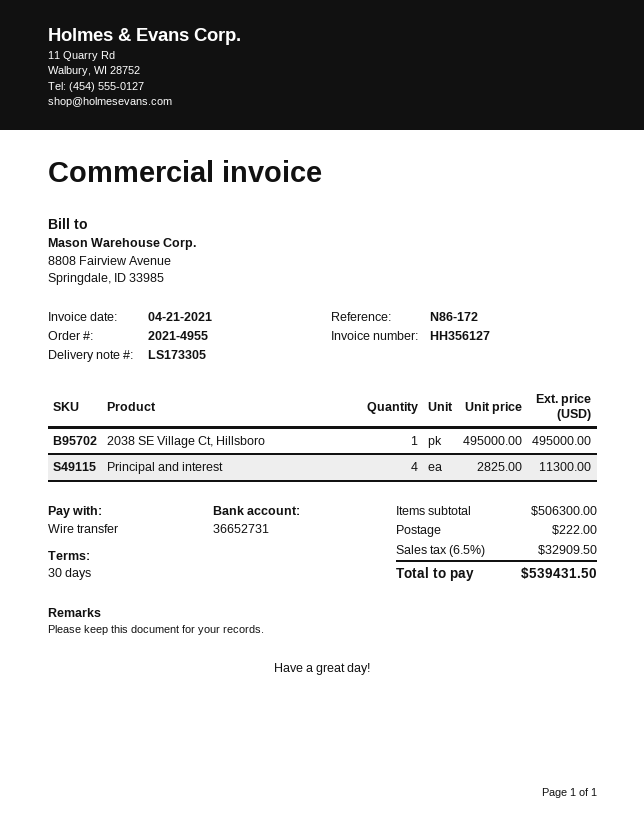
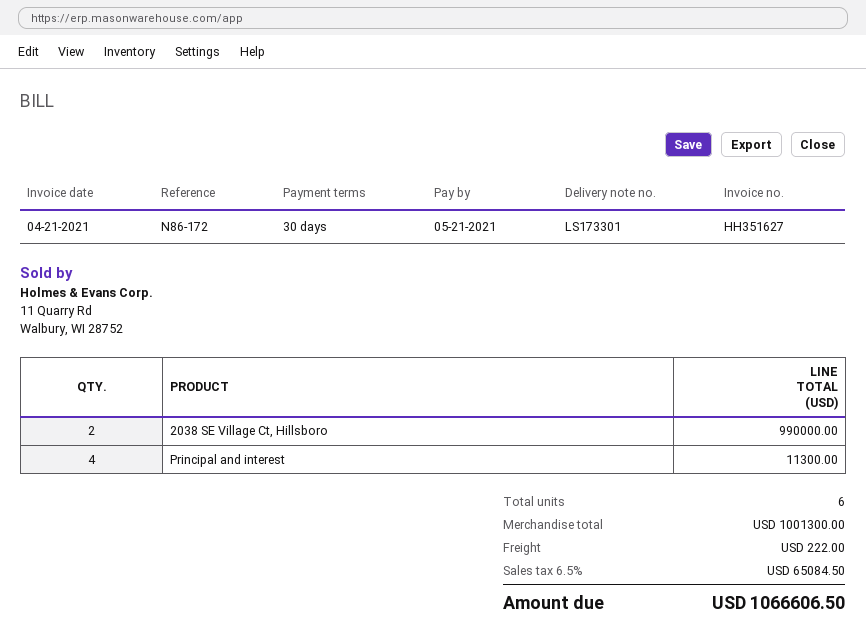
delivery note number: LS173305 -> LS173301
invoice number: HH356127 -> HH351627
2038 SE Village Ct, Hillsboro: 1 for 495000.00 -> 2 for 990000.00
subtotal: 506300.00 -> 1001300.00
tax: 6.5% = 32909.50 -> 6.5% = 65084.50
total: 539431.50 -> 1066606.50

